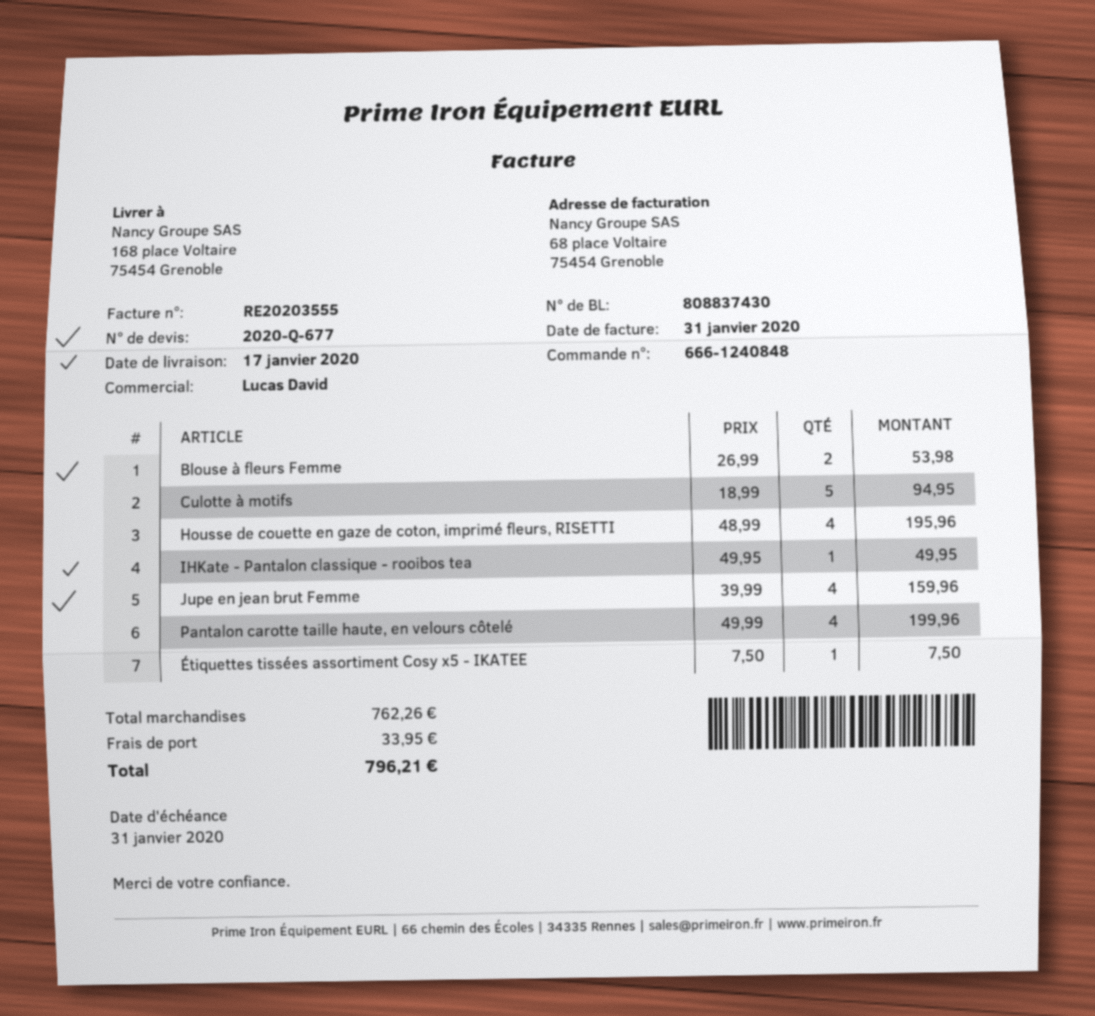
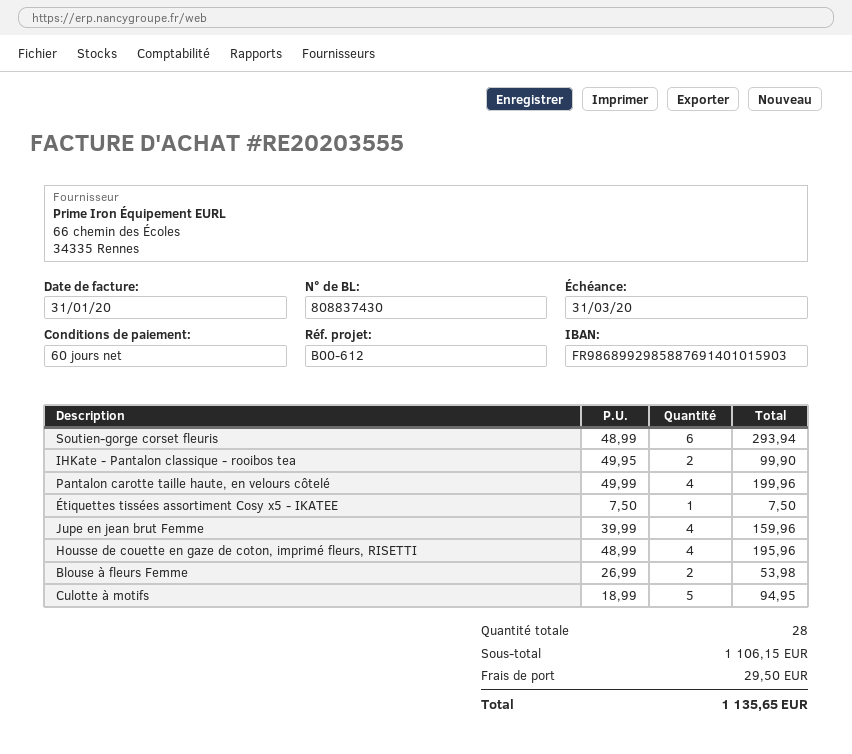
due date: 2020-01-31 -> 2020-03-31
IHKate - Pantalon classique - rooibos tea: 1 x 49.95 = 49.95 -> 2 x 49.95 = 99.90
Soutien-gorge corset fleuris: none -> 6 x 48.99 = 293.94
subtotal: 762.26 -> 1106.15
shipping: 33.95 -> 29.50
total: 796.21 -> 1135.65

